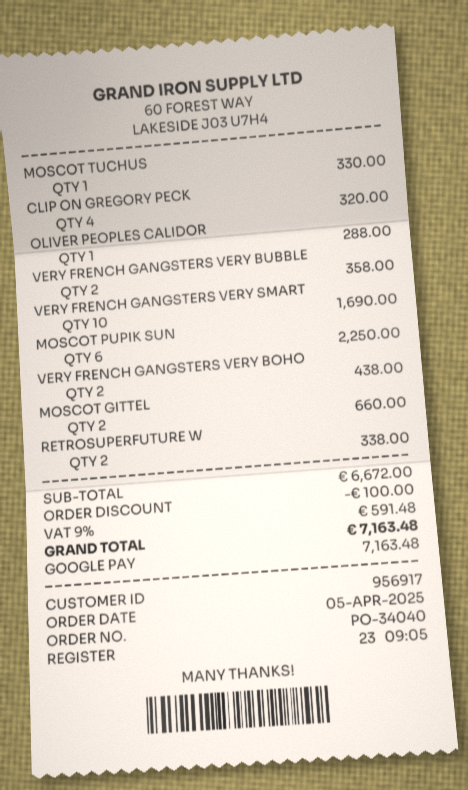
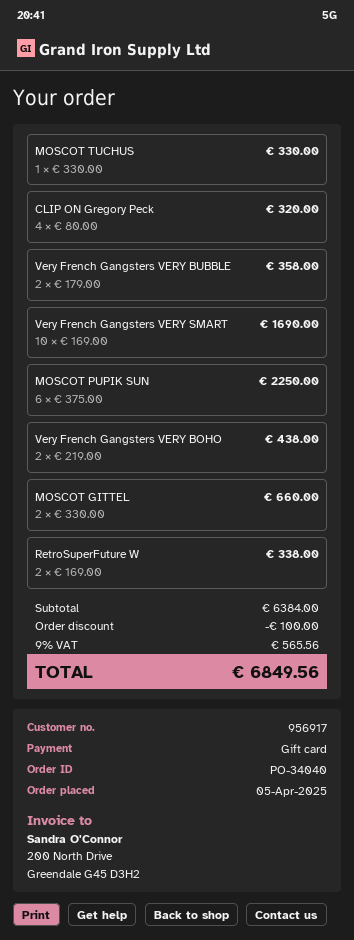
payment method: Google Pay -> gift card
OLIVER PEOPLES CALIDOR: 1 for 288.00 -> none
subtotal: 6672.00 -> 6384.00
tax: 9% = 591.48 -> 9% = 565.56
total: 7163.48 -> 6849.56

